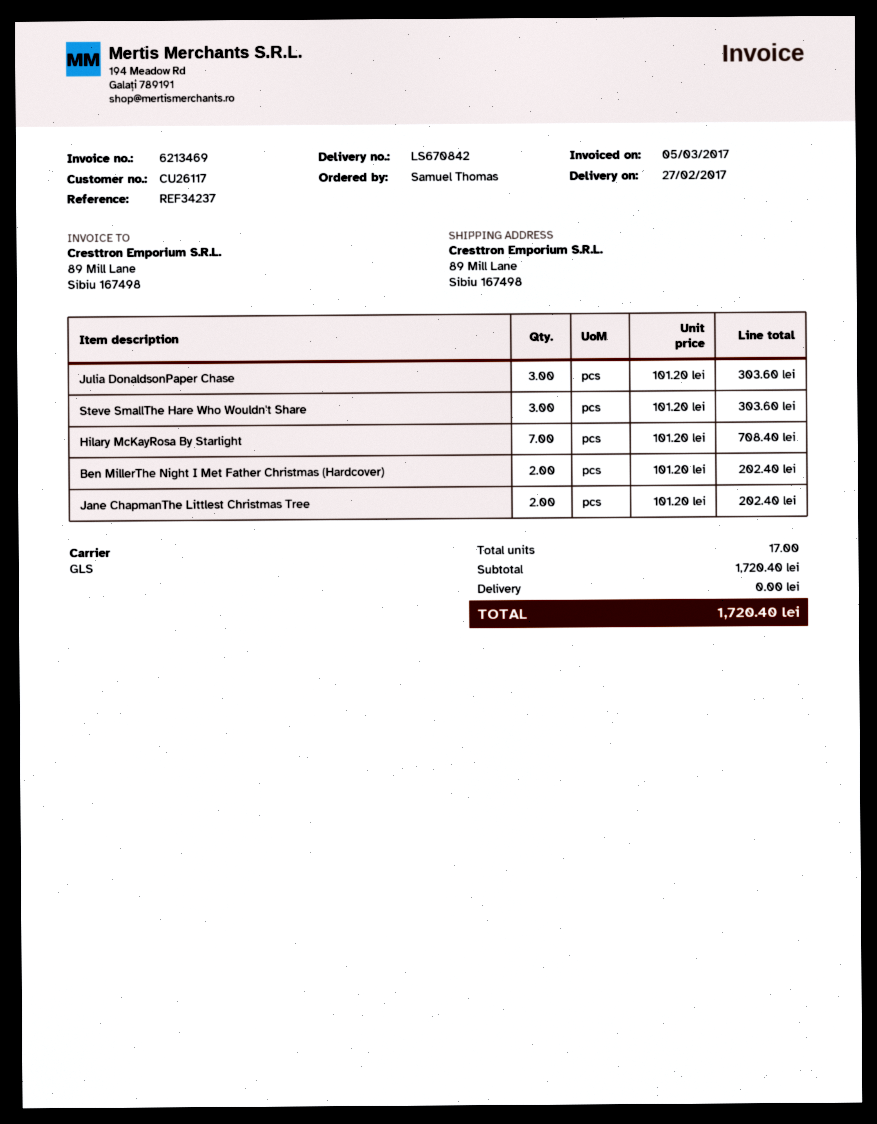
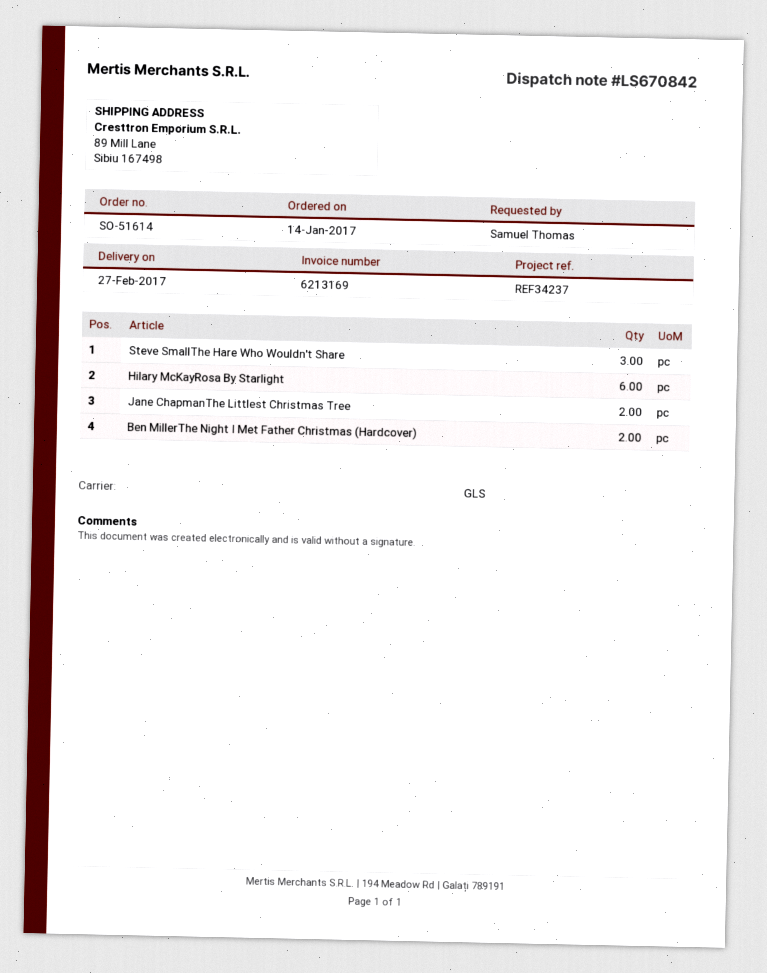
invoice number: 6213469 -> 6213169
Julia DonaldsonPaper Chase: 3 -> none
Hilary McKayRosa By Starlight: 7 -> 6

